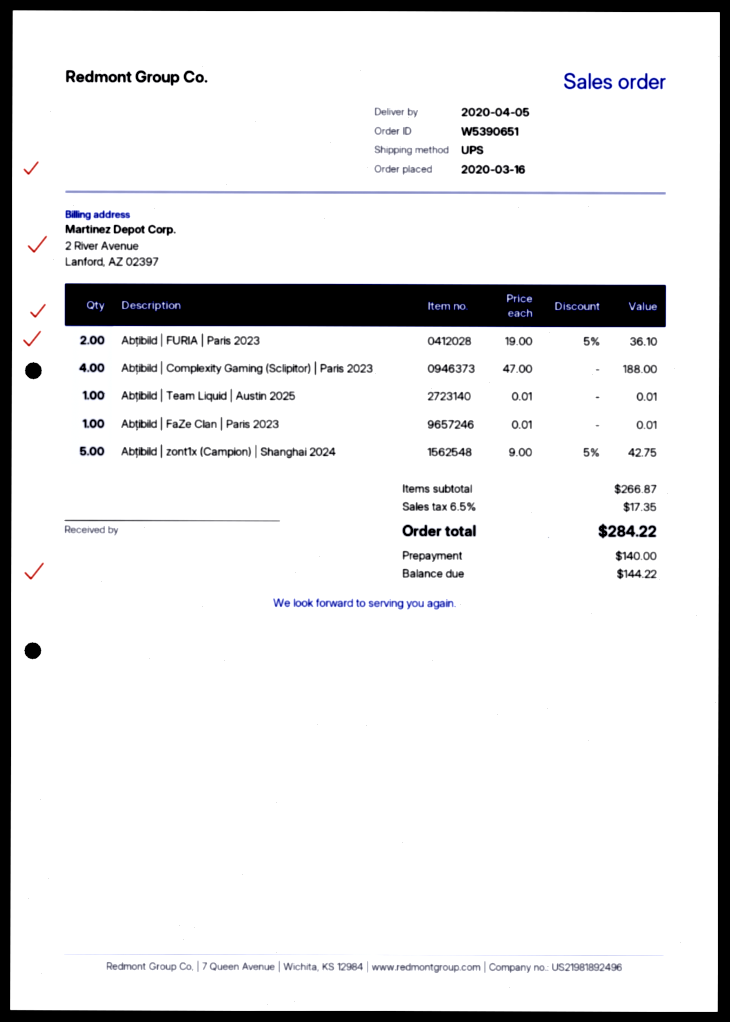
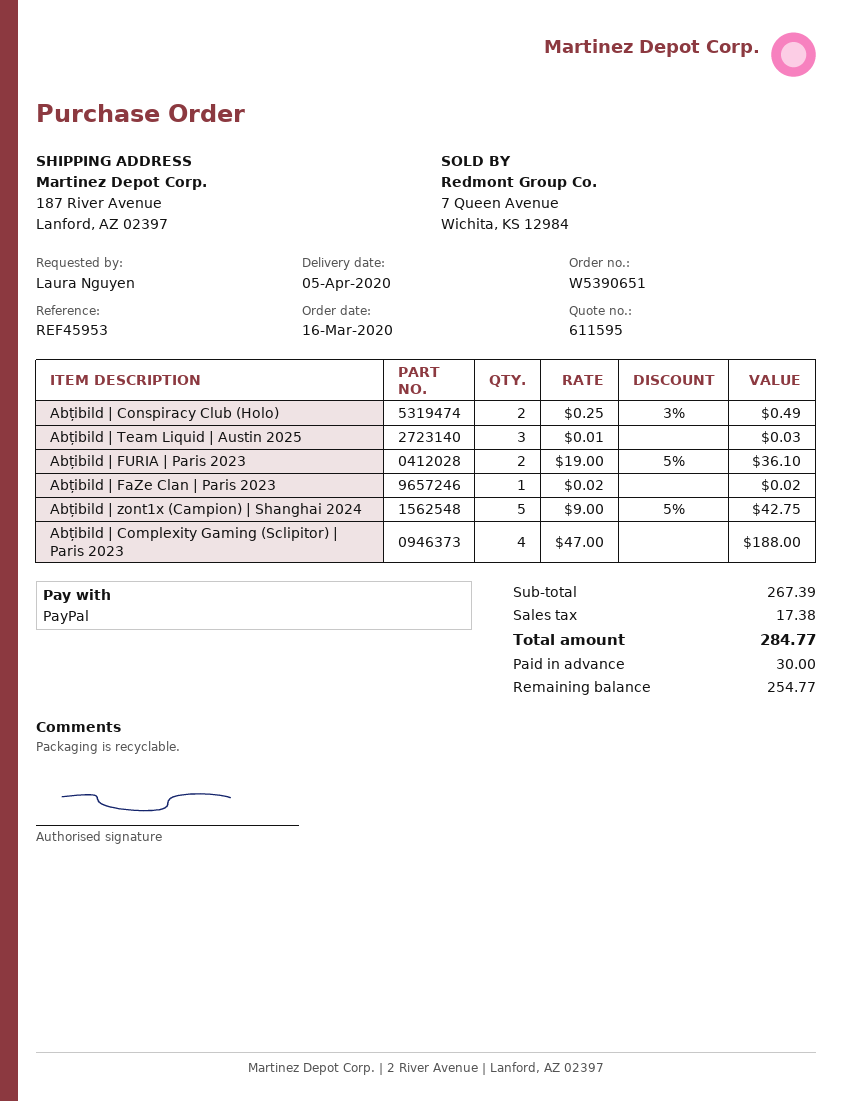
Abțibild | Team Liquid | Austin 2025: 1 x 0.01 = 0.01 -> 3 x 0.01 = 0.03
Abțibild | FaZe Clan | Paris 2023: 1 x 0.01 = 0.01 -> 1 x 0.02 = 0.02
Abțibild | Conspiracy Club (Holo): none -> 2 x 0.25 - 3% = 0.49
subtotal: 266.87 -> 267.39
tax: 17.35 -> 17.38
total: 284.22 -> 284.77
deposit: 140.00 -> 30.00
balance: 144.22 -> 254.77

